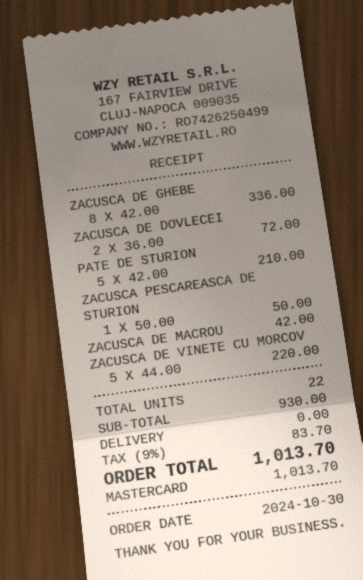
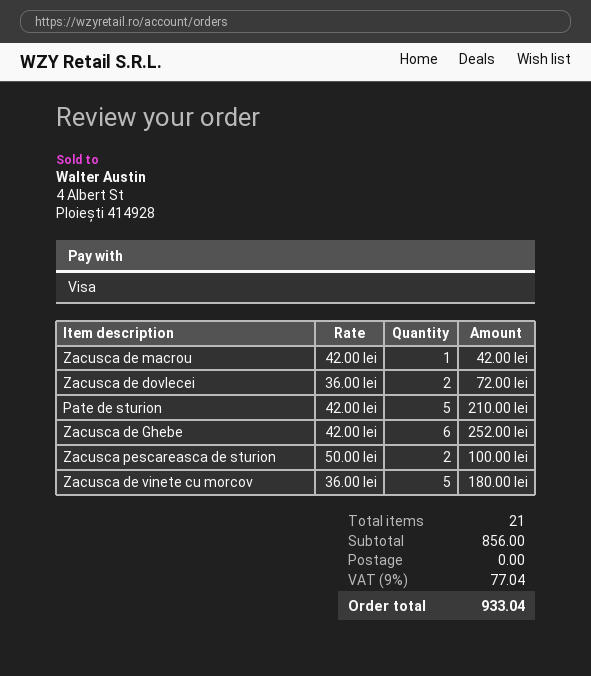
payment method: Mastercard -> Visa
ZACUSCA DE GHEBE: 8 x 42.00 = 336.00 -> 6 x 42.00 = 252.00
ZACUSCA PESCAREASCA DE STURION: 1 x 50.00 = 50.00 -> 2 x 50.00 = 100.00
ZACUSCA DE VINETE CU MORCOV: 5 x 44.00 = 220.00 -> 5 x 36.00 = 180.00
total quantity: 22 -> 21
subtotal: 930.00 -> 856.00
tax: 9% = 83.70 -> 9% = 77.04
total: 1013.70 -> 933.04

